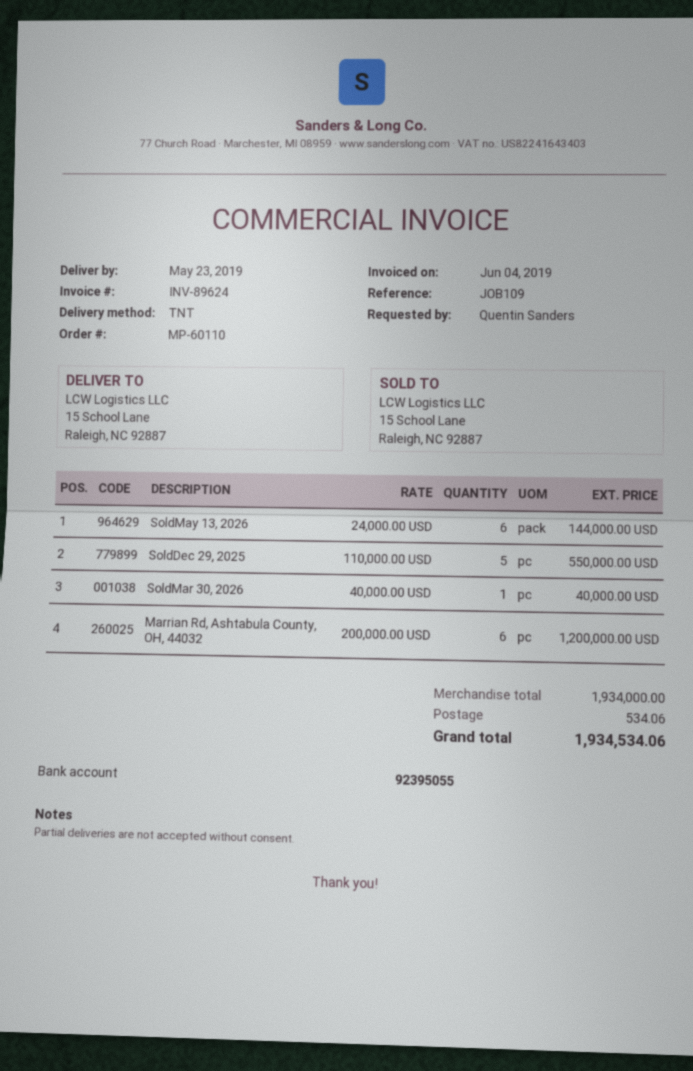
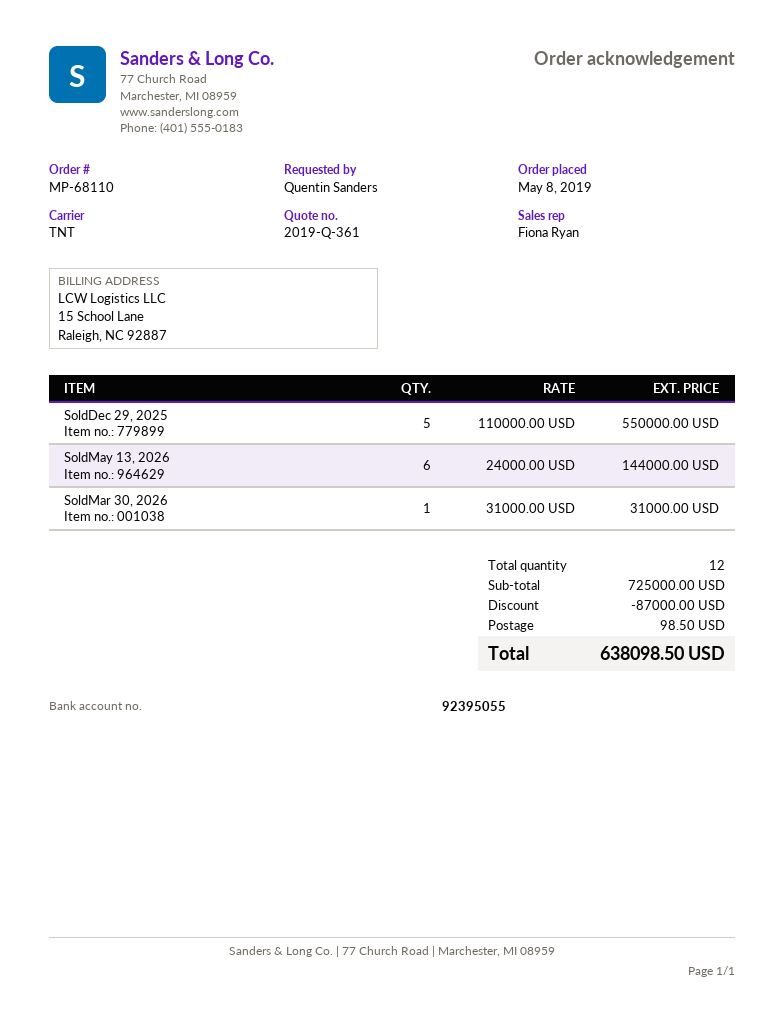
order number: MP-60110 -> MP-68110
SoldMar 30, 2026: 1 x 40000.00 = 40000.00 -> 1 x 31000.00 = 31000.00
Marrian Rd, Ashtabula County, OH, 44032: 6 x 200000.00 = 1200000.00 -> none
subtotal: 1934000.00 -> 725000.00
discount: none -> 87000.00
shipping: 534.06 -> 98.50
total: 1934534.06 -> 638098.50

